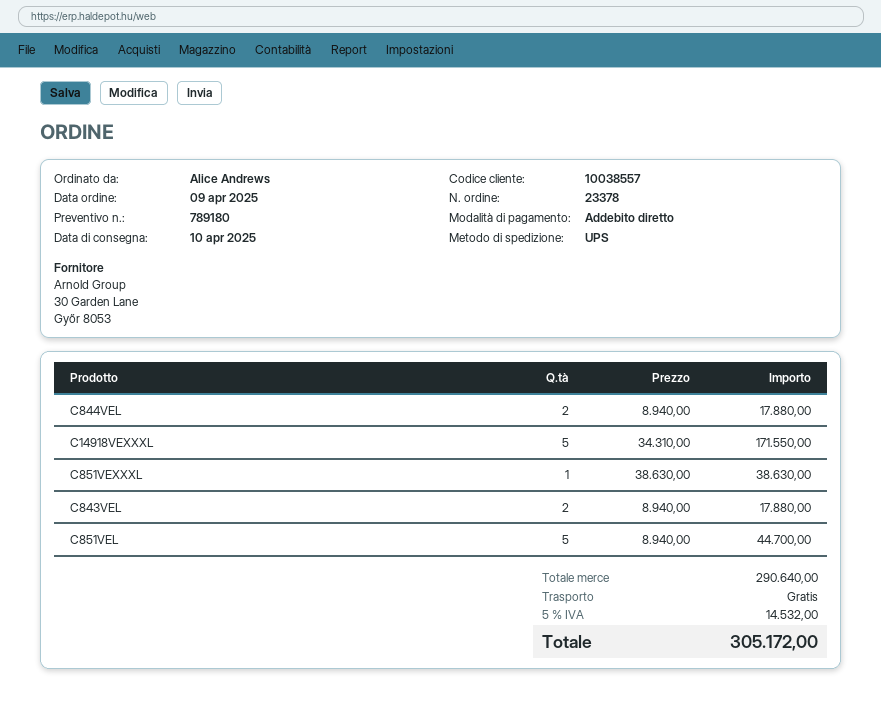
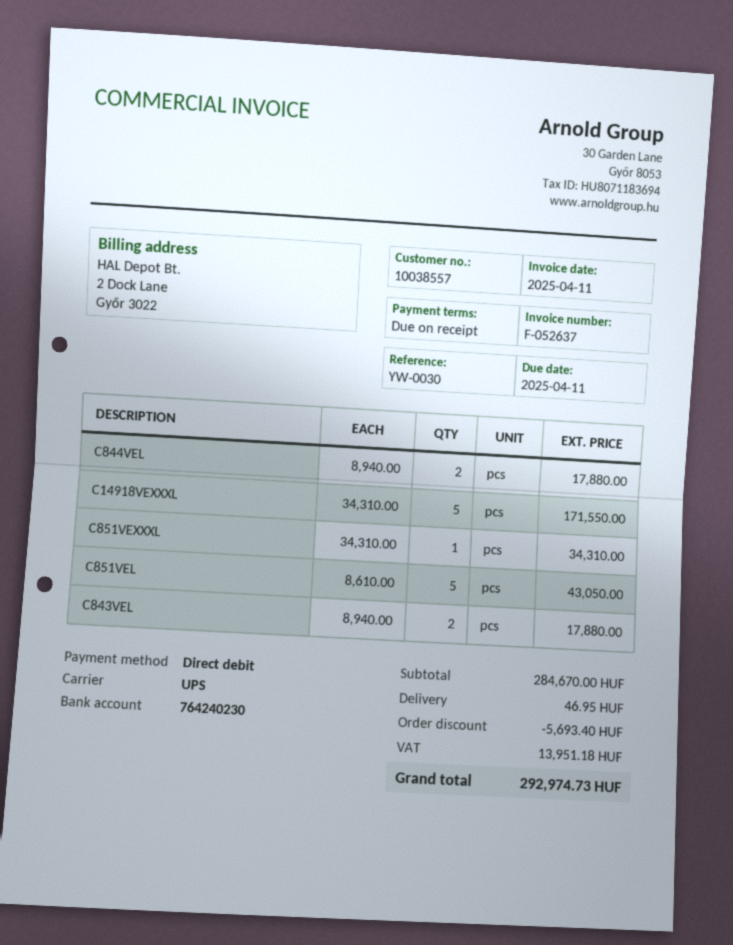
C851VEXXXL: 1 x 38630.00 = 38630.00 -> 1 x 34310.00 = 34310.00
C851VEL: 5 x 8940.00 = 44700.00 -> 5 x 8610.00 = 43050.00
subtotal: 290640.00 -> 284670.00
discount: none -> 5693.40
shipping: 0.00 -> 46.95
tax: 14532.00 -> 13951.18
total: 305172.00 -> 292974.73

